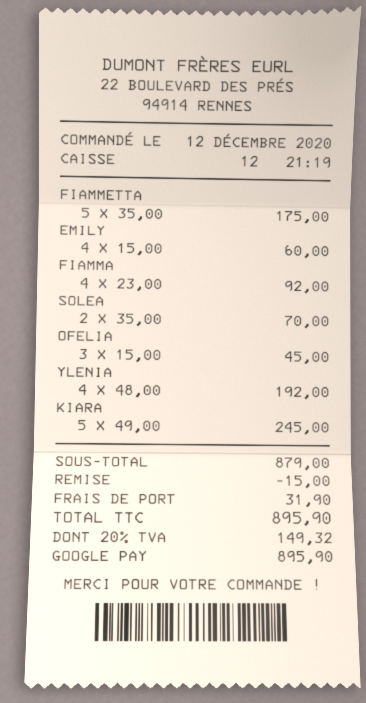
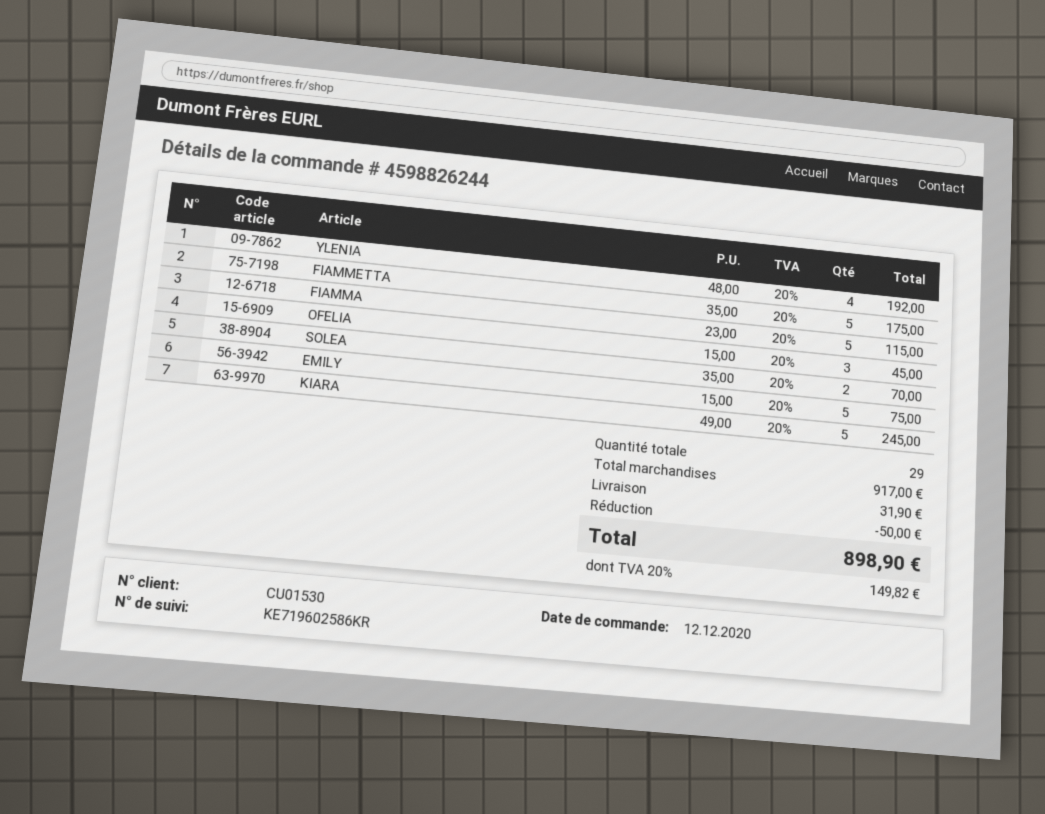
EMILY: 4 x 15.00 = 60.00 -> 5 x 15.00 = 75.00
FIAMMA: 4 x 23.00 = 92.00 -> 5 x 23.00 = 115.00
subtotal: 879.00 -> 917.00
discount: 15.00 -> 50.00
tax: 20% = 149.32 -> 20% = 149.82
total: 895.90 -> 898.90

